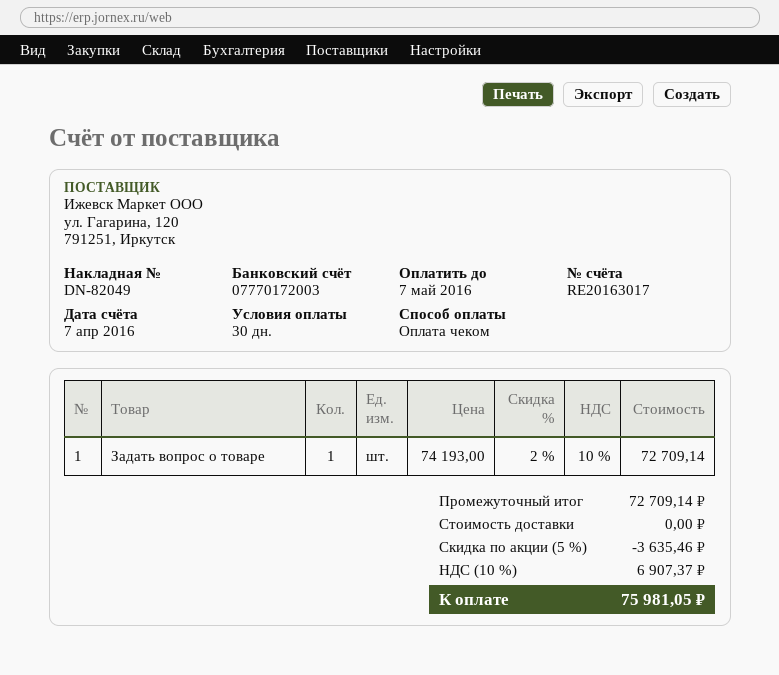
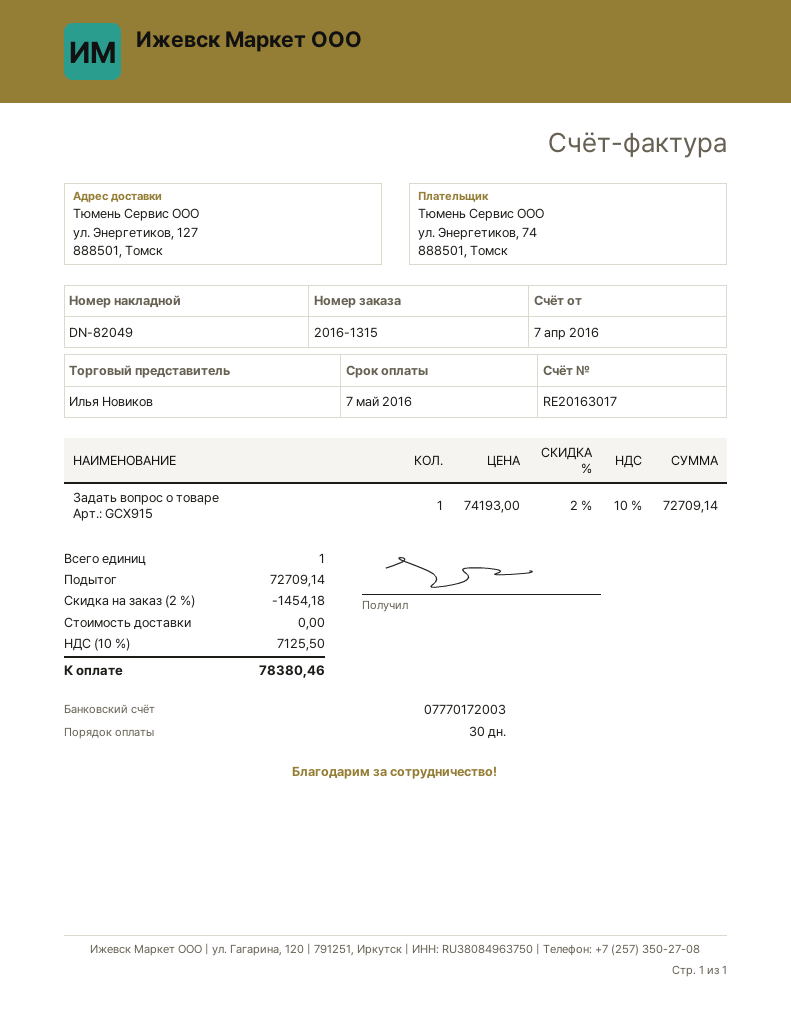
discount: 5% = 3635.46 -> 2% = 1454.18
tax: 10% = 6907.37 -> 10% = 7125.50
total: 75981.05 -> 78380.46

